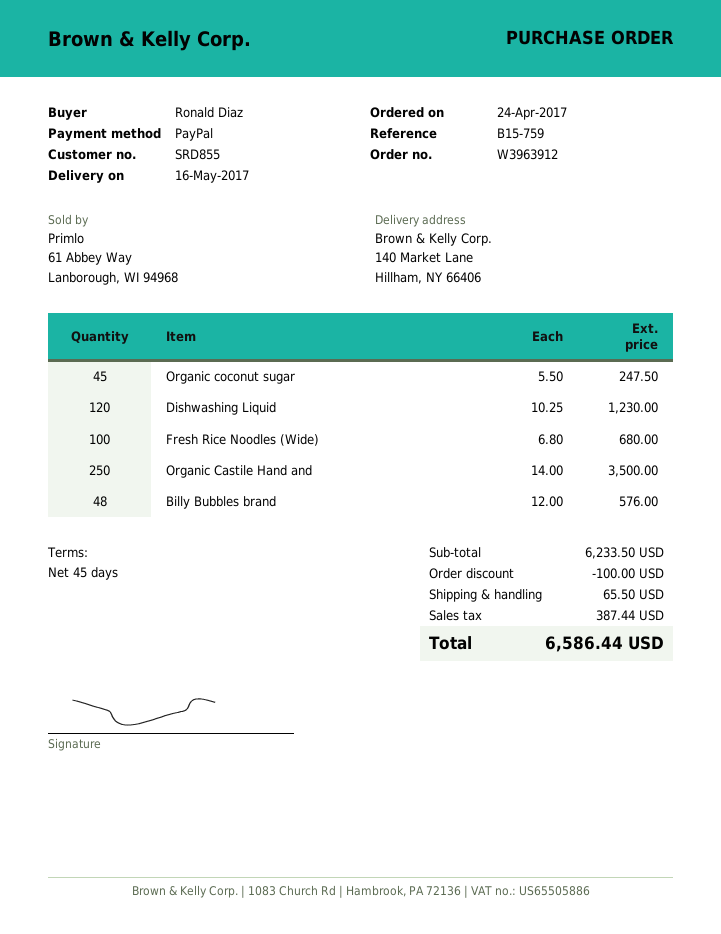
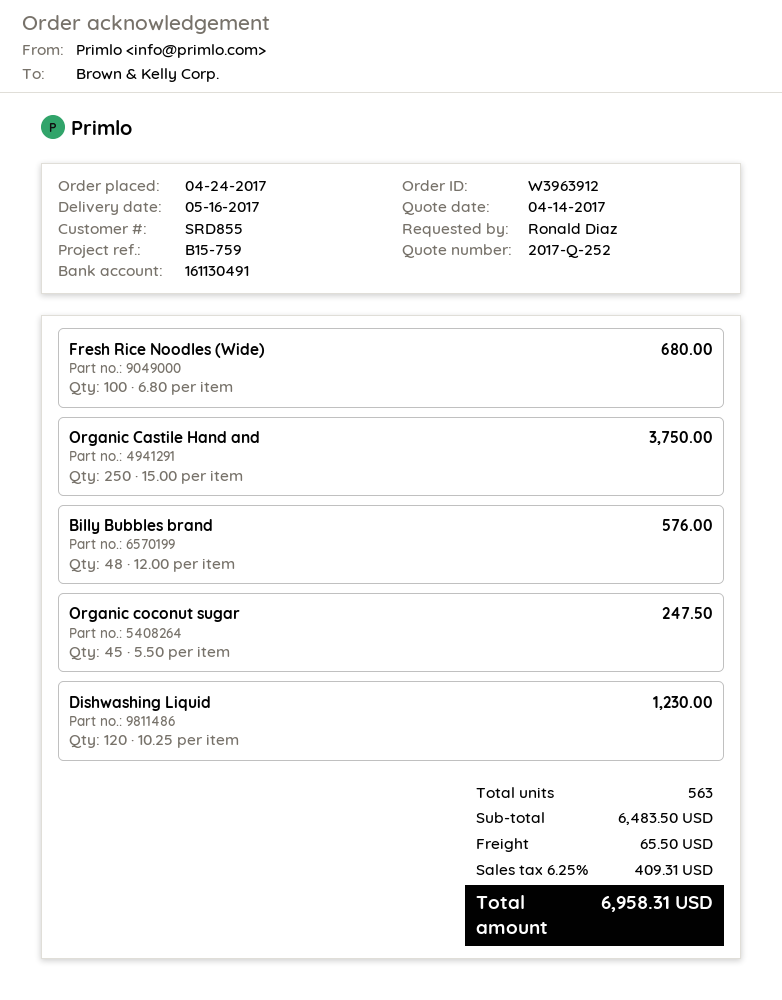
Organic Castile Hand and: 250 x 14.00 = 3500.00 -> 250 x 15.00 = 3750.00
subtotal: 6233.50 -> 6483.50
discount: 100.00 -> none
tax: 387.44 -> 409.31
total: 6586.44 -> 6958.31

